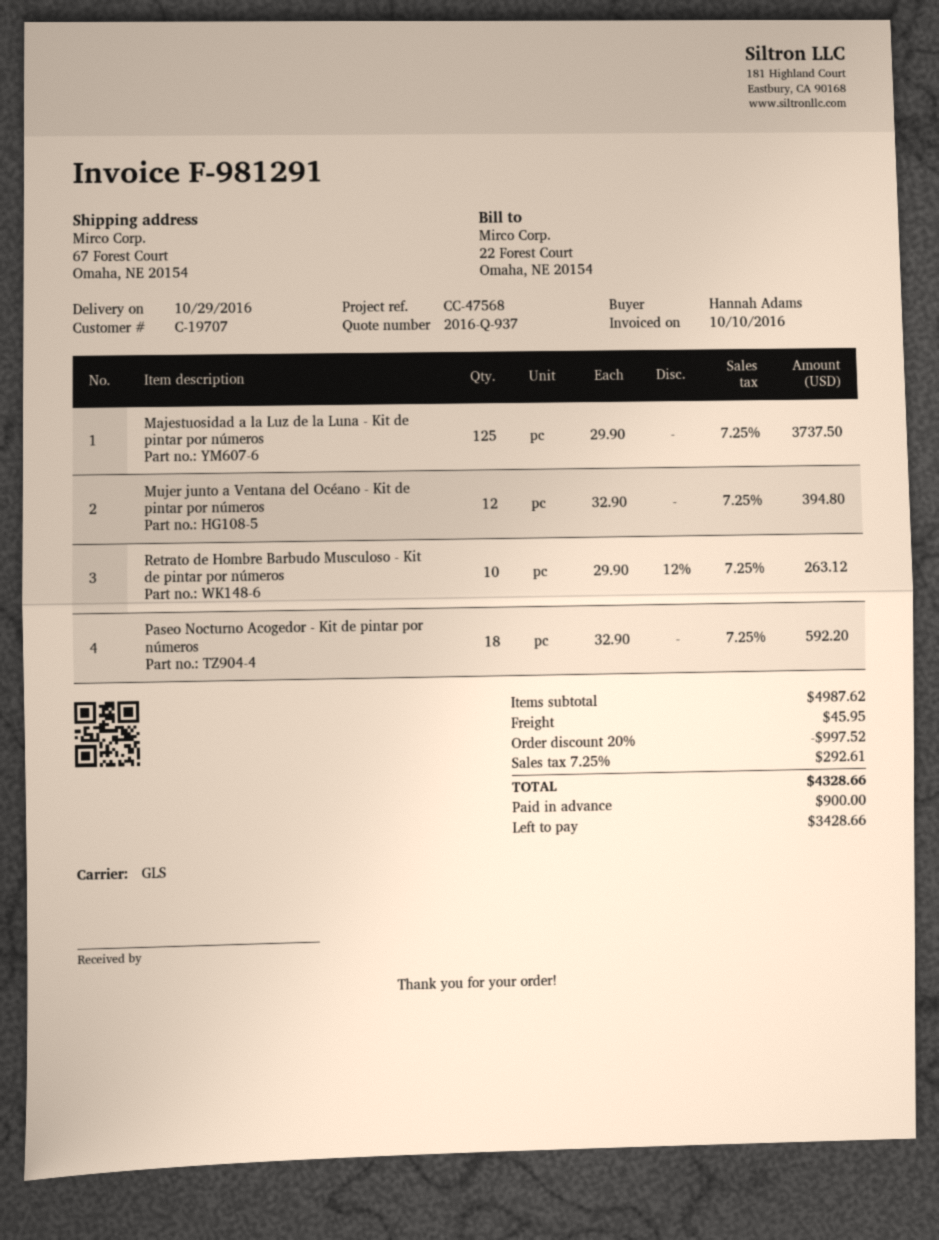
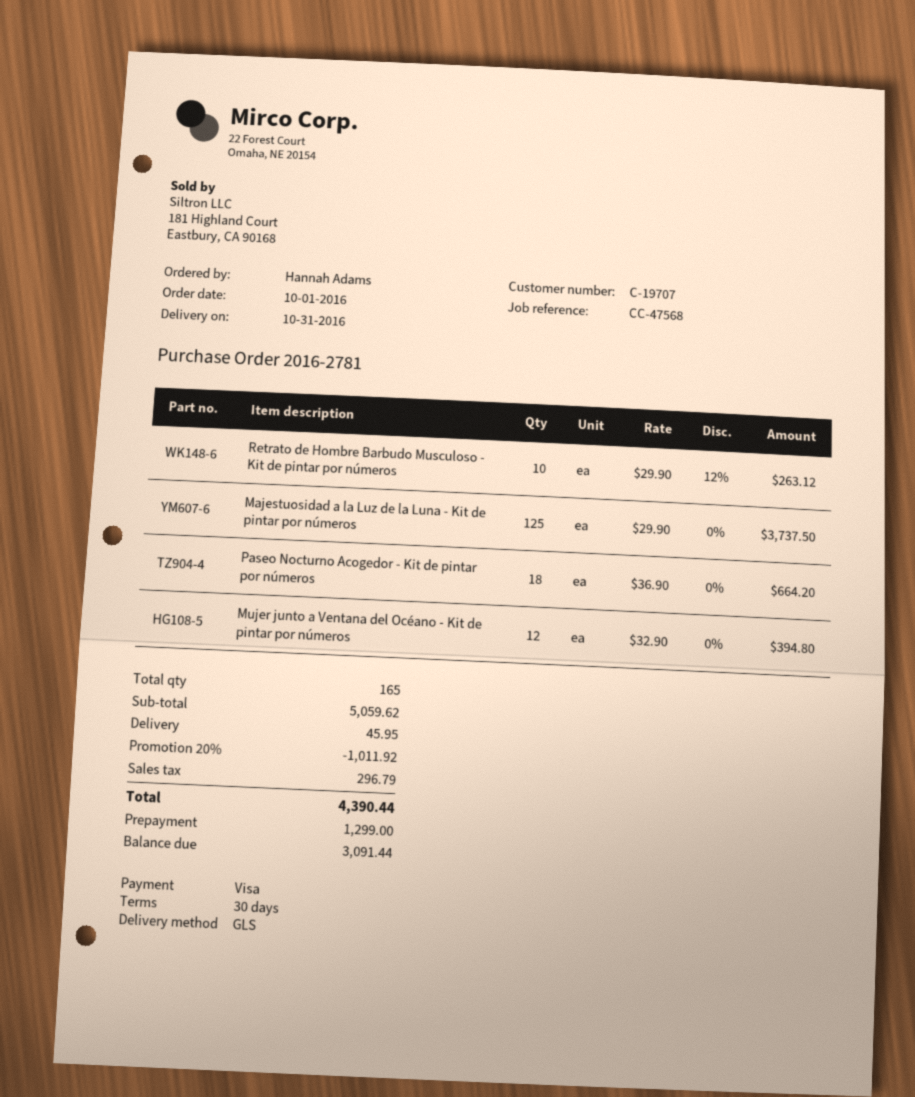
delivery date: 2016-10-29 -> 2016-10-31
Paseo Nocturno Acogedor - Kit de pintar por números: 18 x 32.90 = 592.20 -> 18 x 36.90 = 664.20
subtotal: 4987.62 -> 5059.62
discount: 20% = 997.52 -> 20% = 1011.92
tax: 292.61 -> 296.79
total: 4328.66 -> 4390.44
deposit: 900.00 -> 1299.00
balance: 3428.66 -> 3091.44

